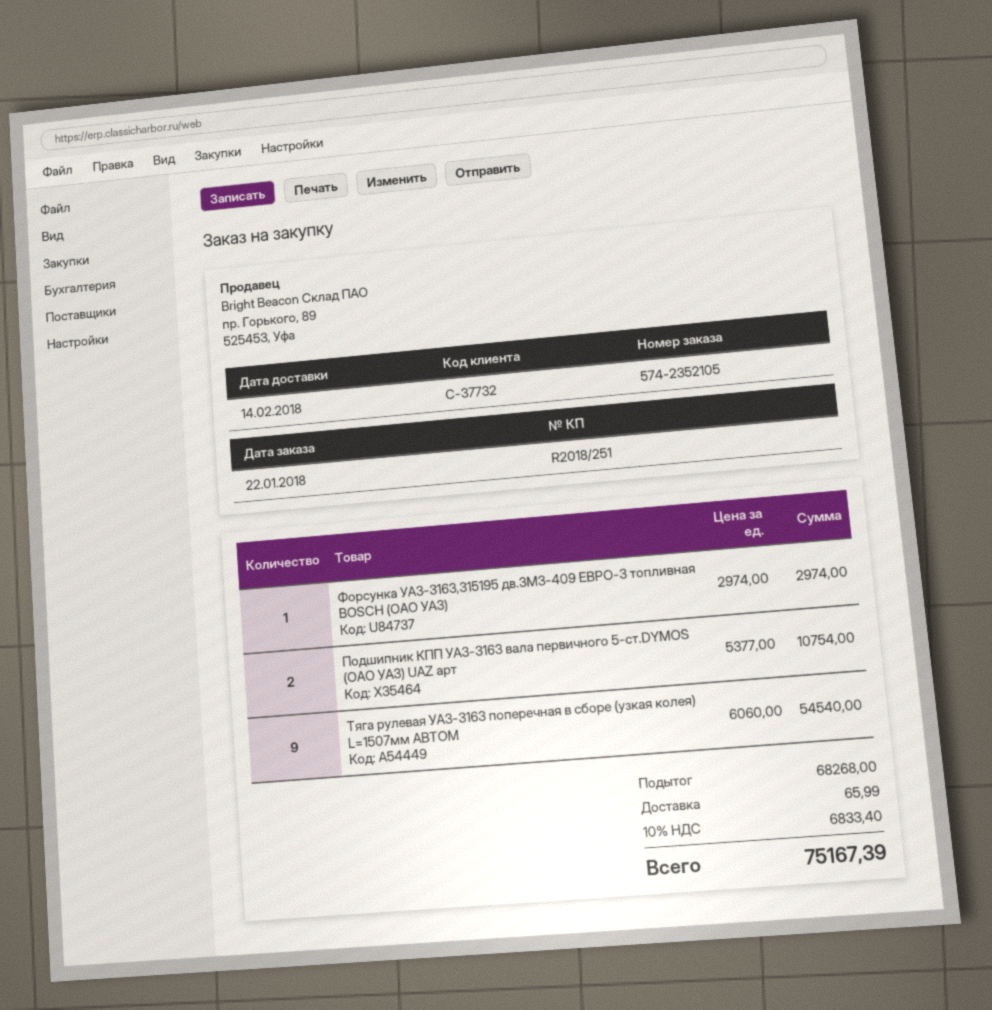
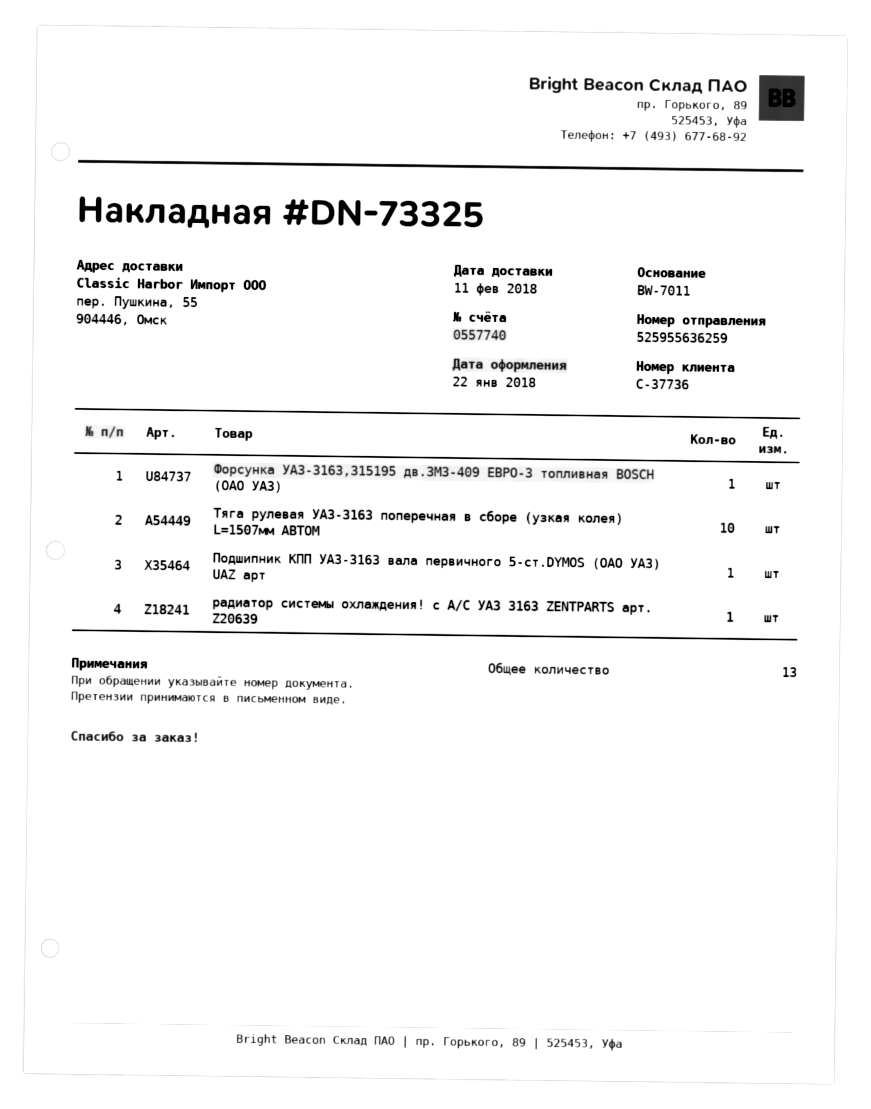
delivery date: 2018-02-14 -> 2018-02-11
customer number: C-37732 -> C-37736
Подшипник КПП УАЗ-3163 вала первичного 5-ст.DYMOS (ОАО УАЗ) UAZ арт: 2 -> 1
Тяга рулевая УАЗ-3163 поперечная в сборе (узкая колея) L=1507мм АВТОМ: 9 -> 10
радиатор системы охлаждения! c A/C УАЗ 3163 ZENTPARTS арт. Z20639: none -> 1

